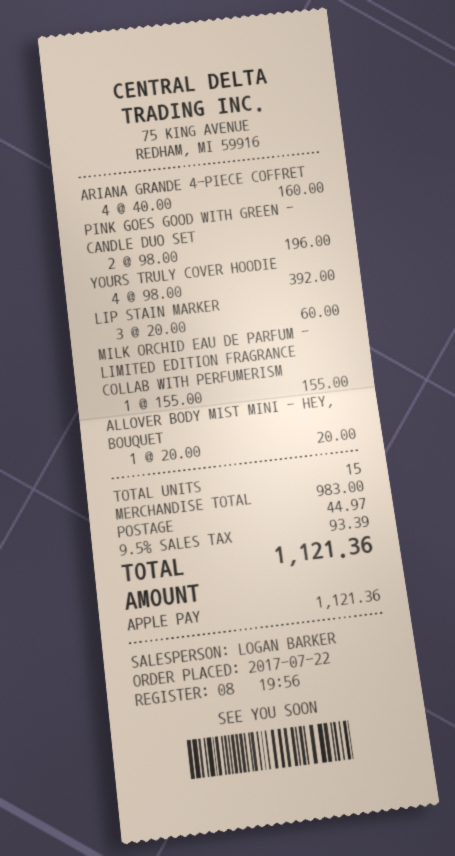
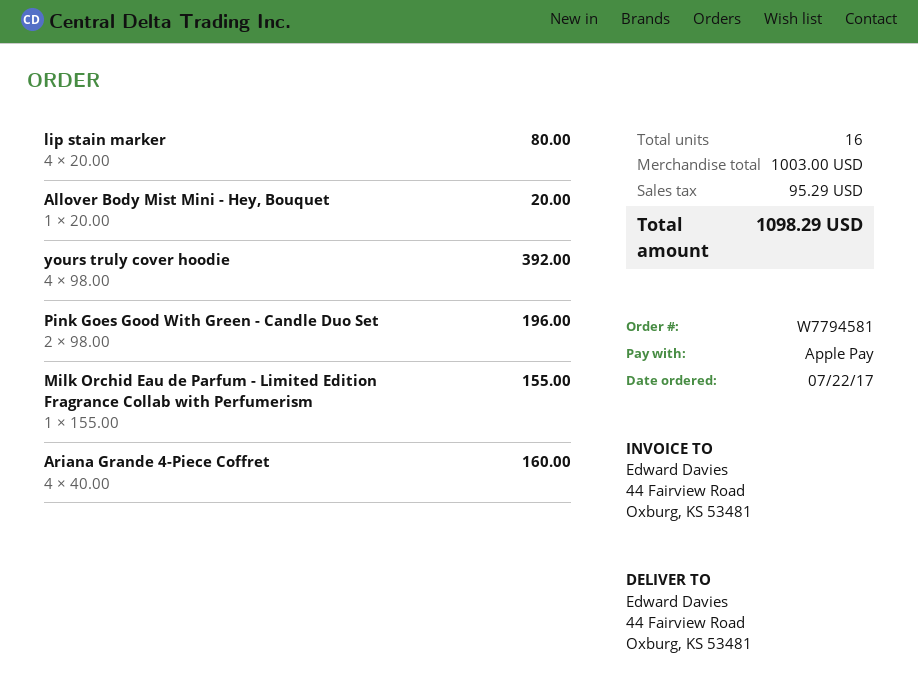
LIP STAIN MARKER: 3 x 20.00 = 60.00 -> 4 x 20.00 = 80.00
total quantity: 15 -> 16
subtotal: 983.00 -> 1003.00
shipping: 44.97 -> none
tax: 93.39 -> 95.29
total: 1121.36 -> 1098.29

